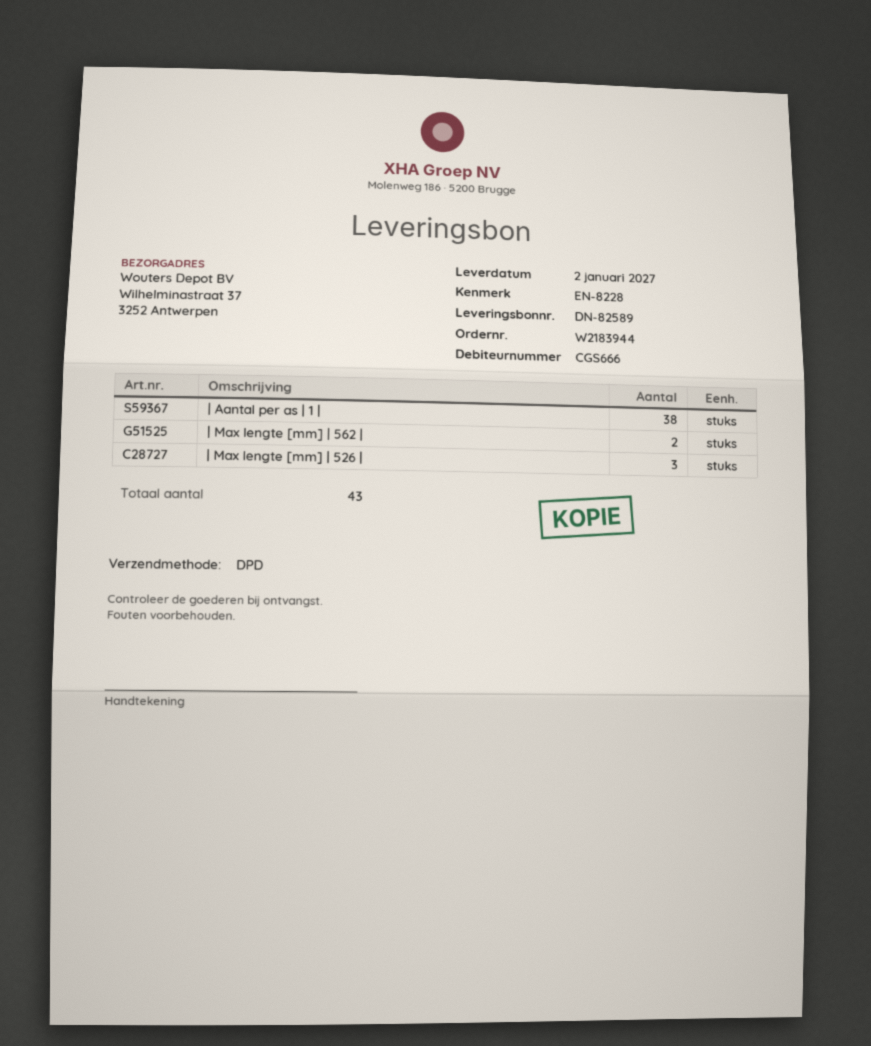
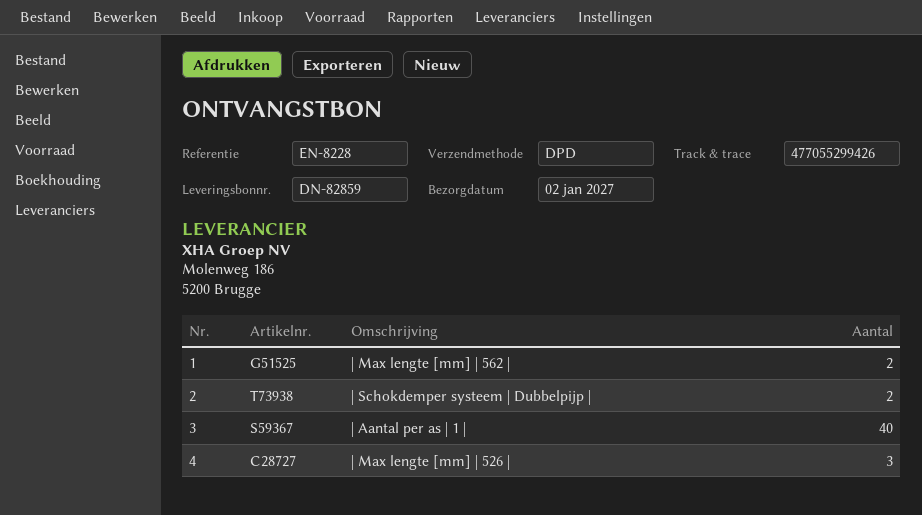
delivery note number: DN-82589 -> DN-82859
| Aantal per as | 1 |: 38 -> 40
| Schokdemper systeem | Dubbelpijp |: none -> 2

